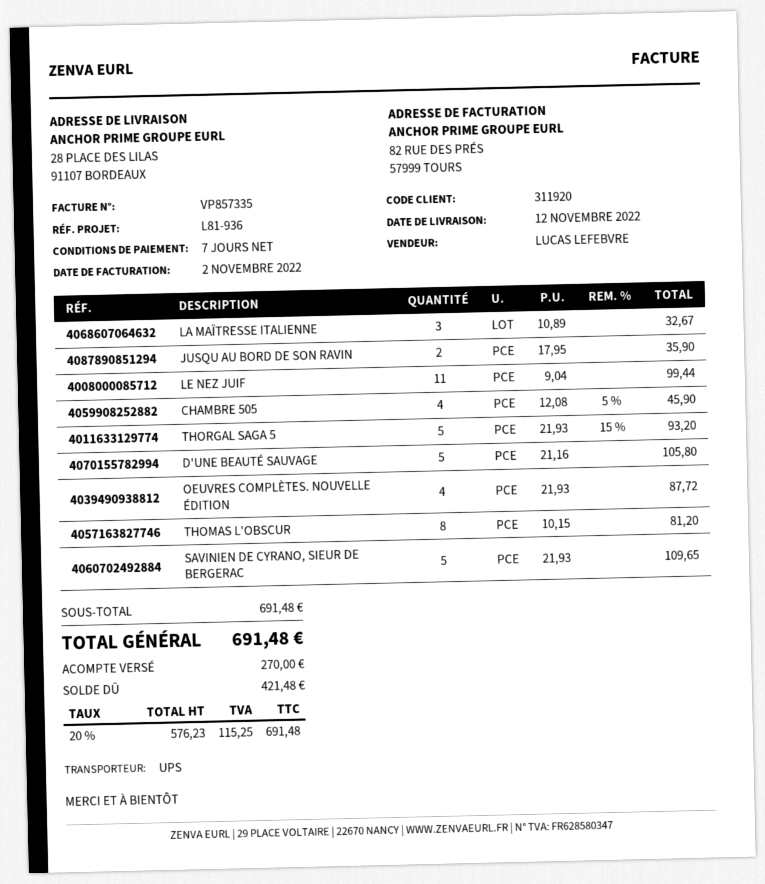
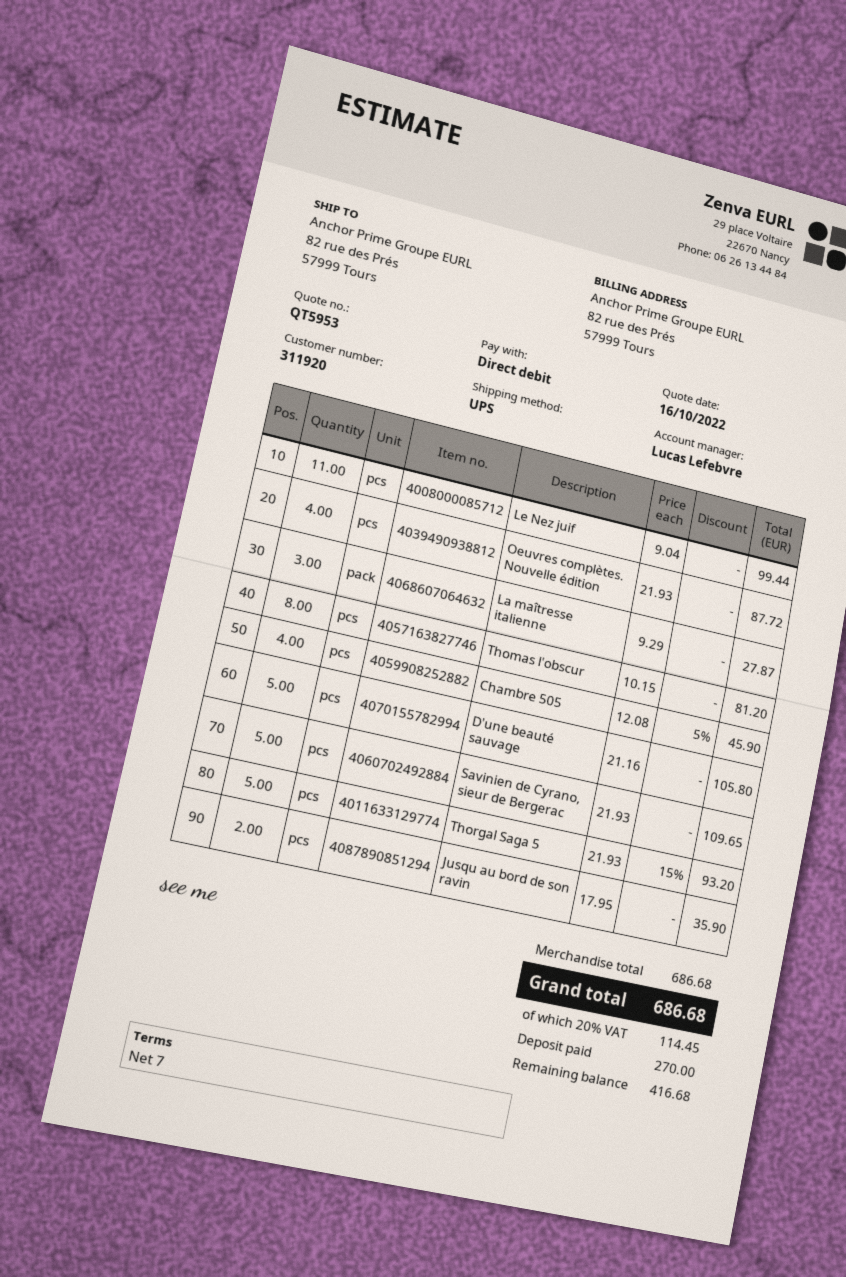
ship to: 28 PLACE DES LILAS, 91107 BORDEAUX -> 82 rue des Prés, 57999 Tours
LA MAÎTRESSE ITALIENNE: 3 x 10.89 = 32.67 -> 3 x 9.29 = 27.87
subtotal: 691.48 -> 686.68
tax: 20% = 115.25 -> 20% = 114.45
total: 691.48 -> 686.68
balance: 421.48 -> 416.68

